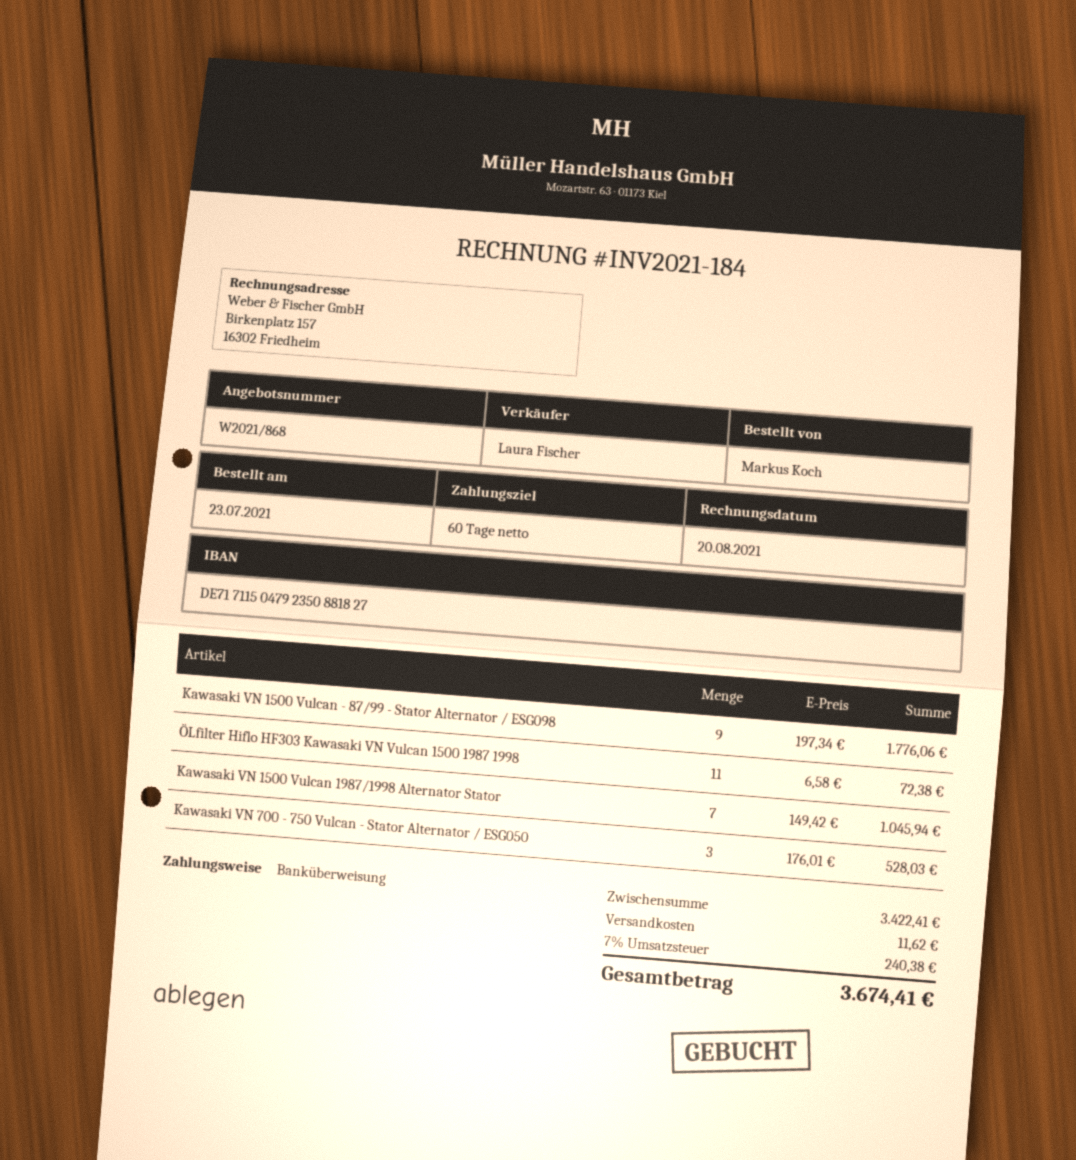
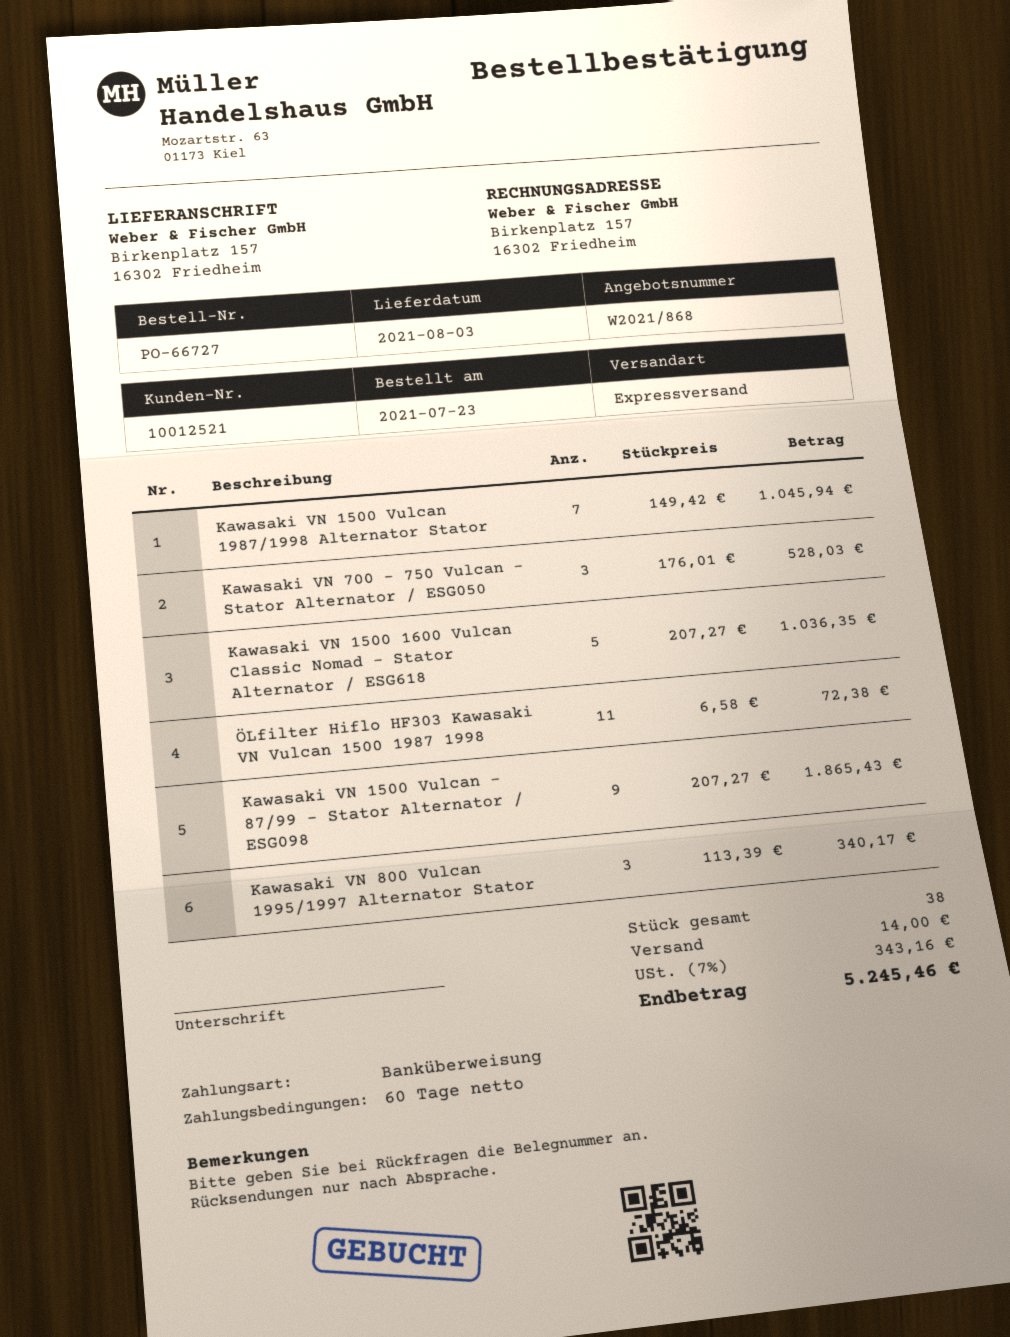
Kawasaki VN 1500 Vulcan - 87/99 - Stator Alternator / ESG098: 9 x 197.34 = 1776.06 -> 9 x 207.27 = 1865.43
Kawasaki VN 1500 1600 Vulcan Classic Nomad - Stator Alternator / ESG618: none -> 5 x 207.27 = 1036.35
Kawasaki VN 800 Vulcan 1995/1997 Alternator Stator: none -> 3 x 113.39 = 340.17
shipping: 11.62 -> 14.00
tax: 7% = 240.38 -> 7% = 343.16
total: 3674.41 -> 5245.46

